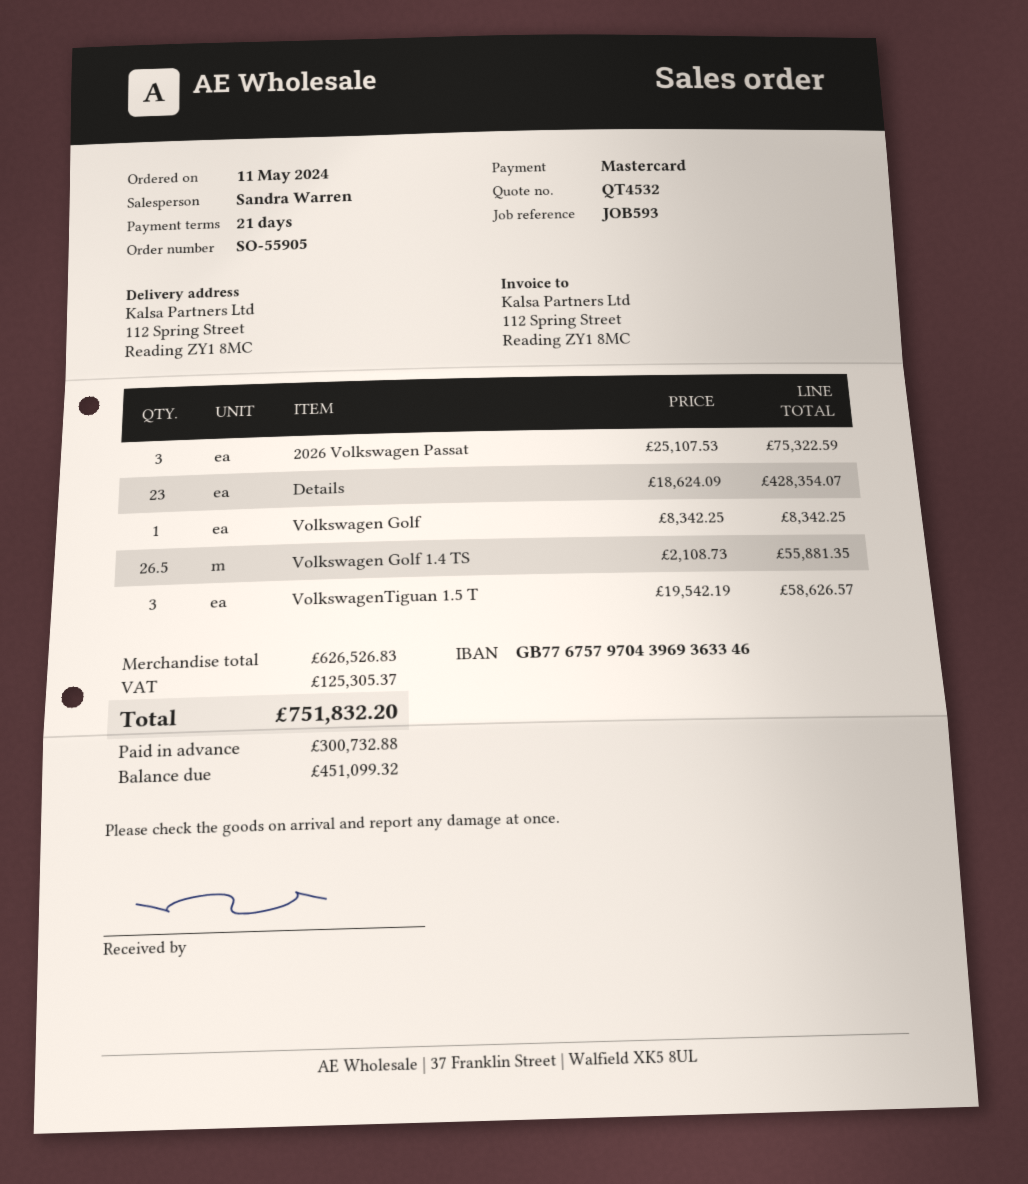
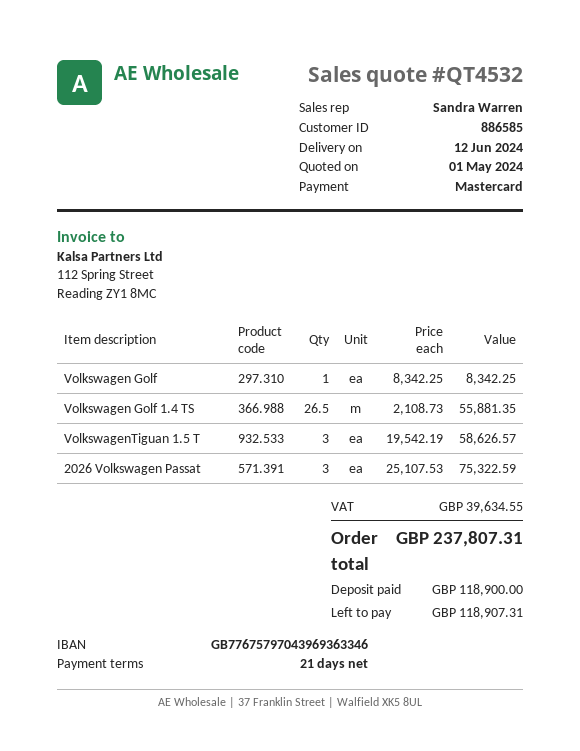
Details: 23 x 18624.09 = 428354.07 -> none
tax: 125305.37 -> 39634.55
total: 751832.20 -> 237807.31
deposit: 300732.88 -> 118900.00
balance: 451099.32 -> 118907.31

